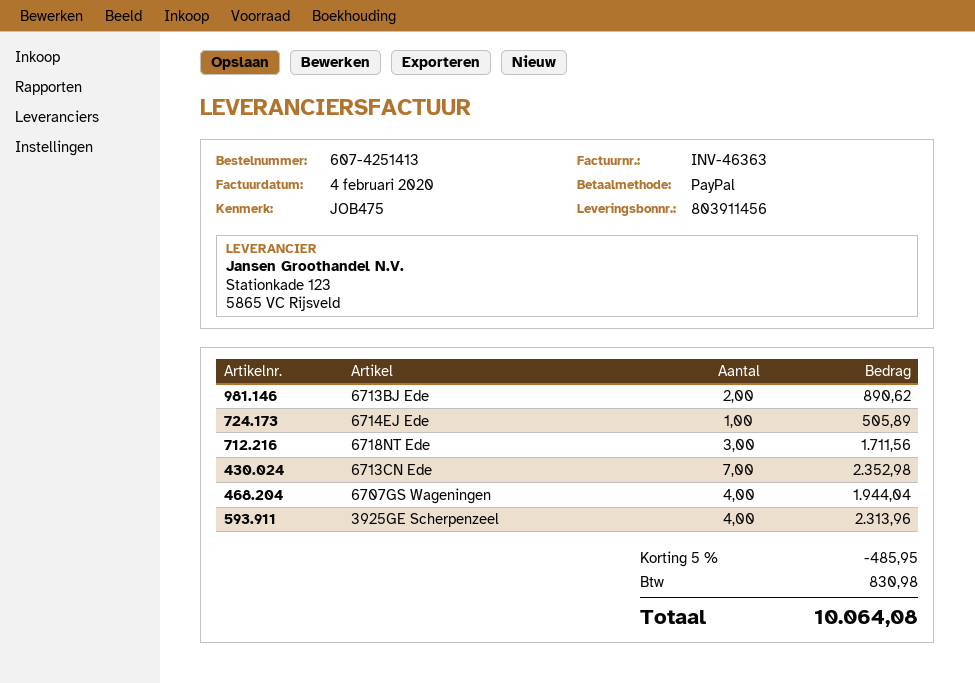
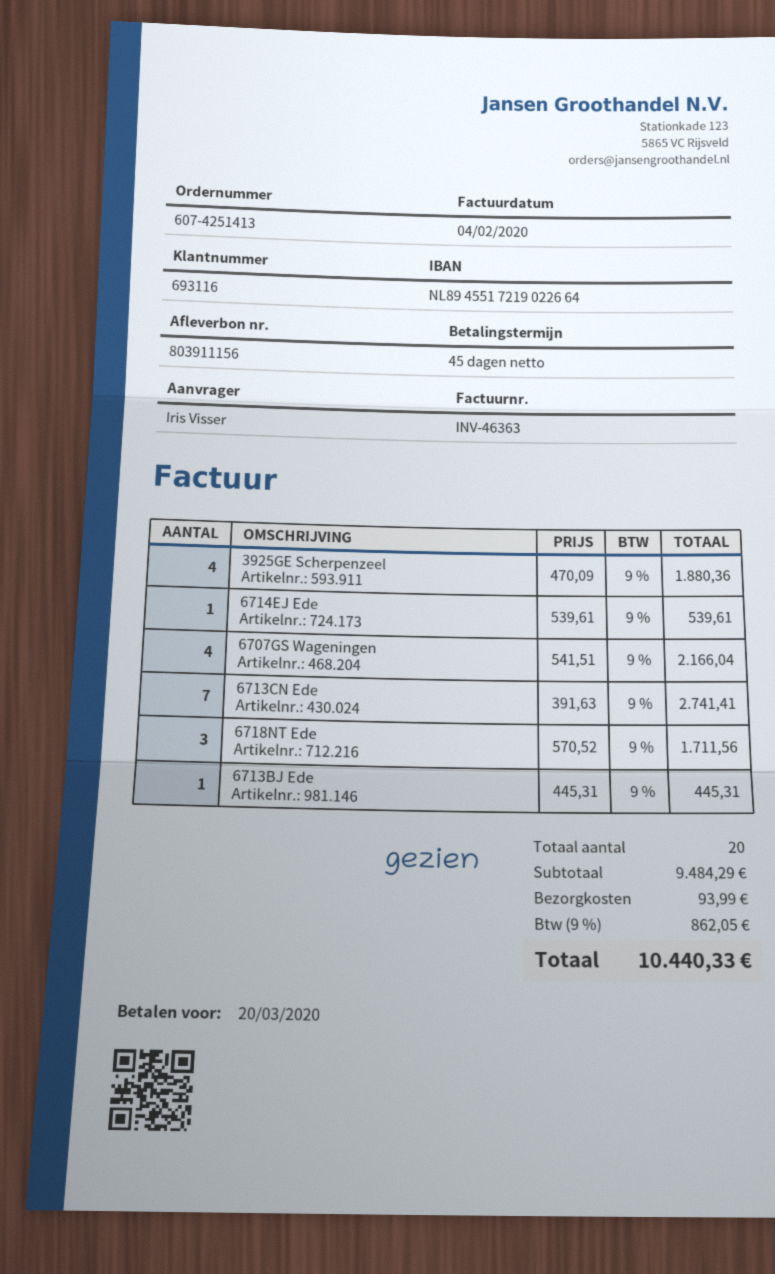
delivery note number: 803911456 -> 803911156
6713BJ Ede: 2 for 890.62 -> 1 for 445.31
6714EJ Ede: 1 for 505.89 -> 1 for 539.61
6713CN Ede: 7 for 2352.98 -> 7 for 2741.41
6707GS Wageningen: 4 for 1944.04 -> 4 for 2166.04
3925GE Scherpenzeel: 4 for 2313.96 -> 4 for 1880.36
discount: 5% = 485.95 -> none
shipping: none -> 93.99
tax: 830.98 -> 862.05
total: 10064.08 -> 10440.33

